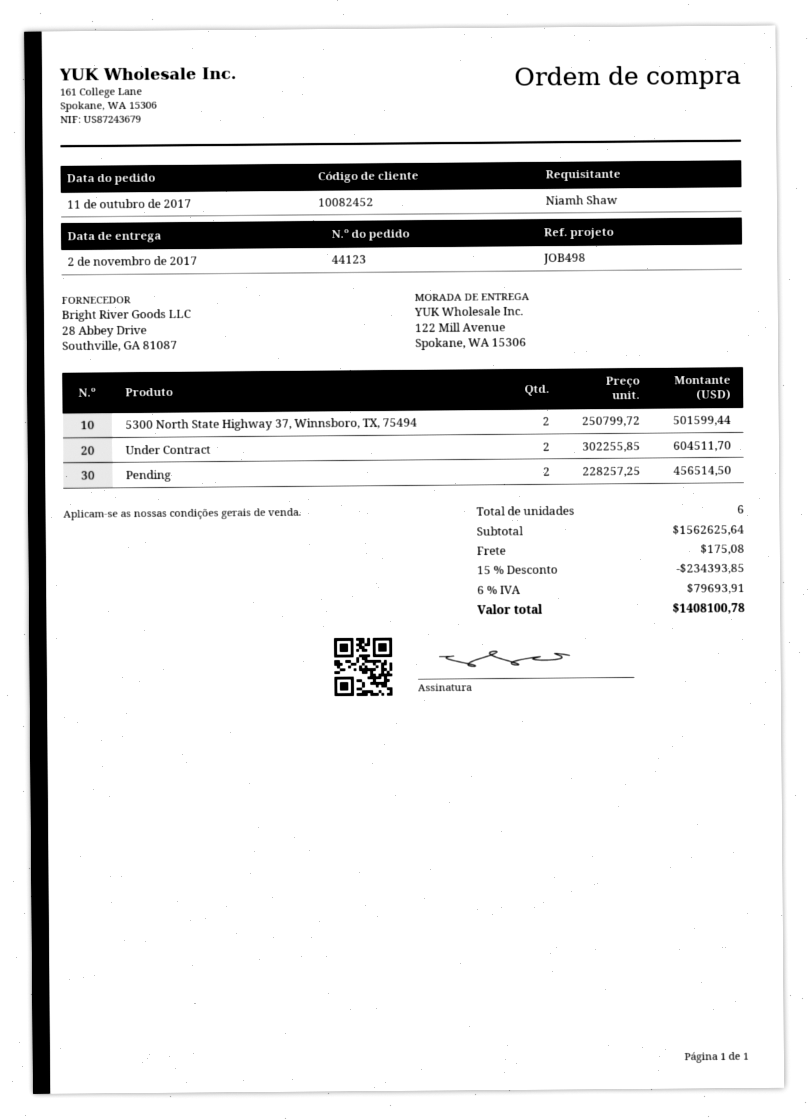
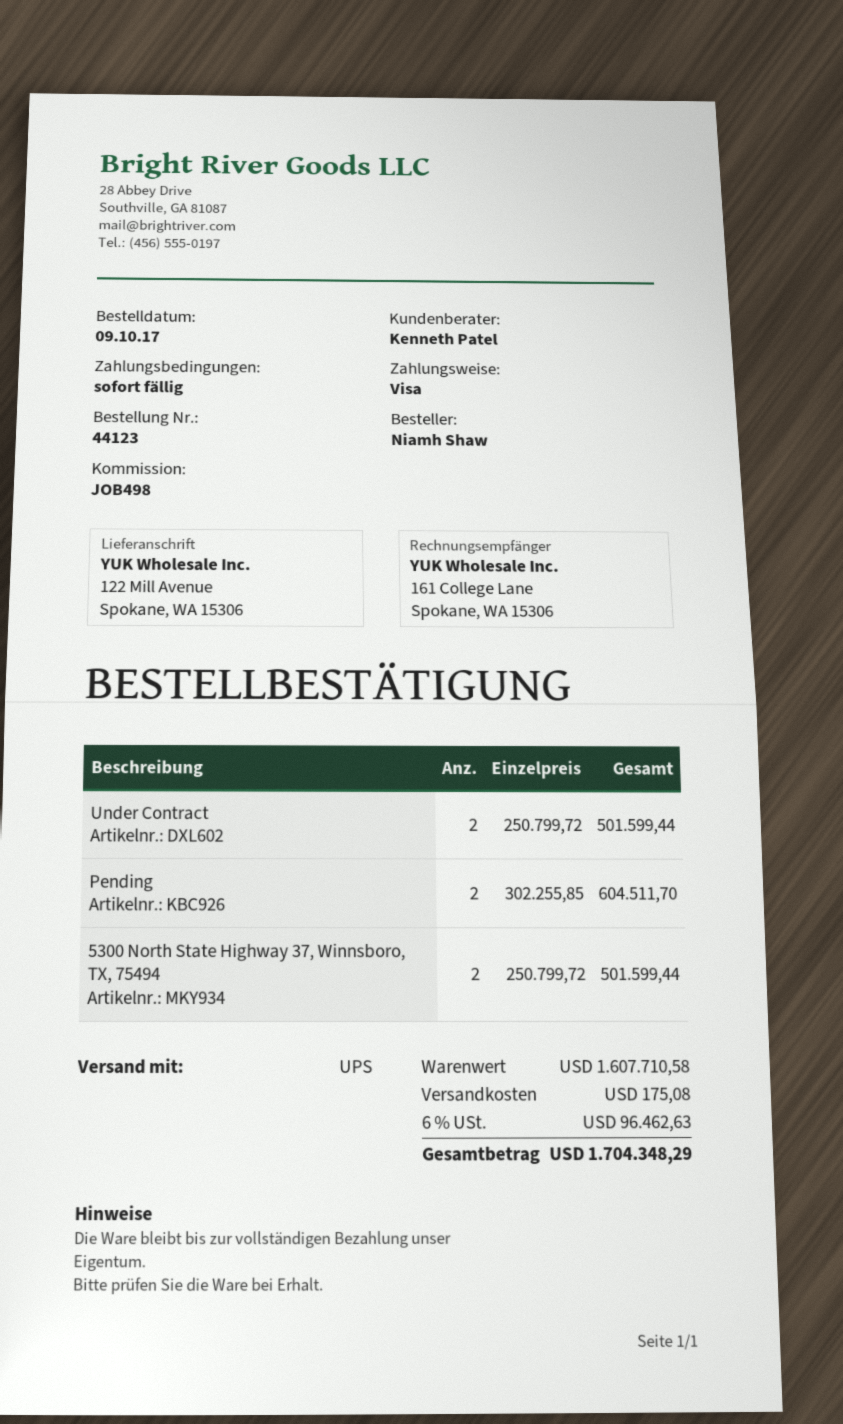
order date: 2017-10-11 -> 2017-10-09
Under Contract: 2 x 302255.85 = 604511.70 -> 2 x 250799.72 = 501599.44
Pending: 2 x 228257.25 = 456514.50 -> 2 x 302255.85 = 604511.70
subtotal: 1562625.64 -> 1607710.58
discount: 15% = 234393.85 -> none
tax: 6% = 79693.91 -> 6% = 96462.63
total: 1408100.78 -> 1704348.29

